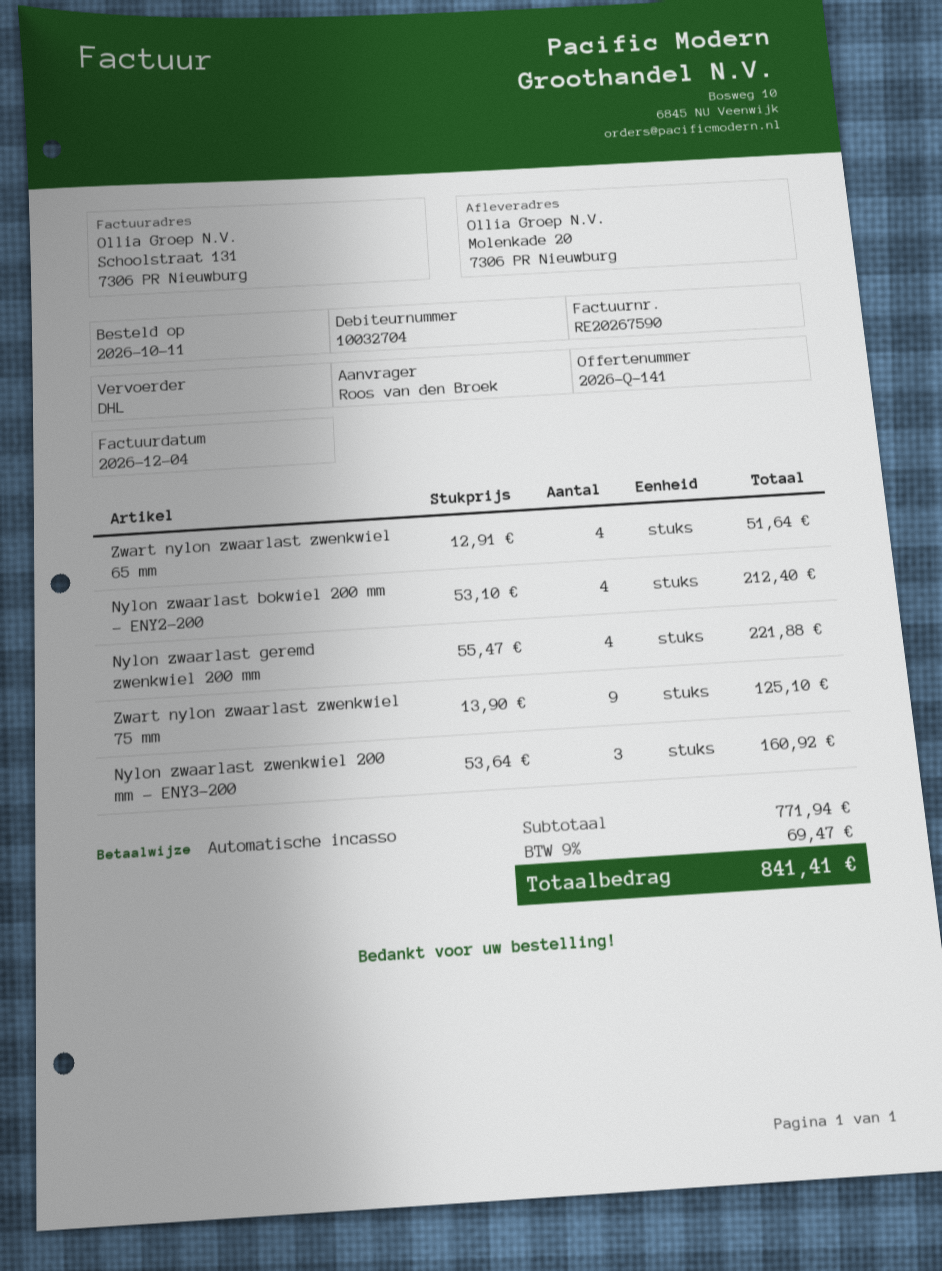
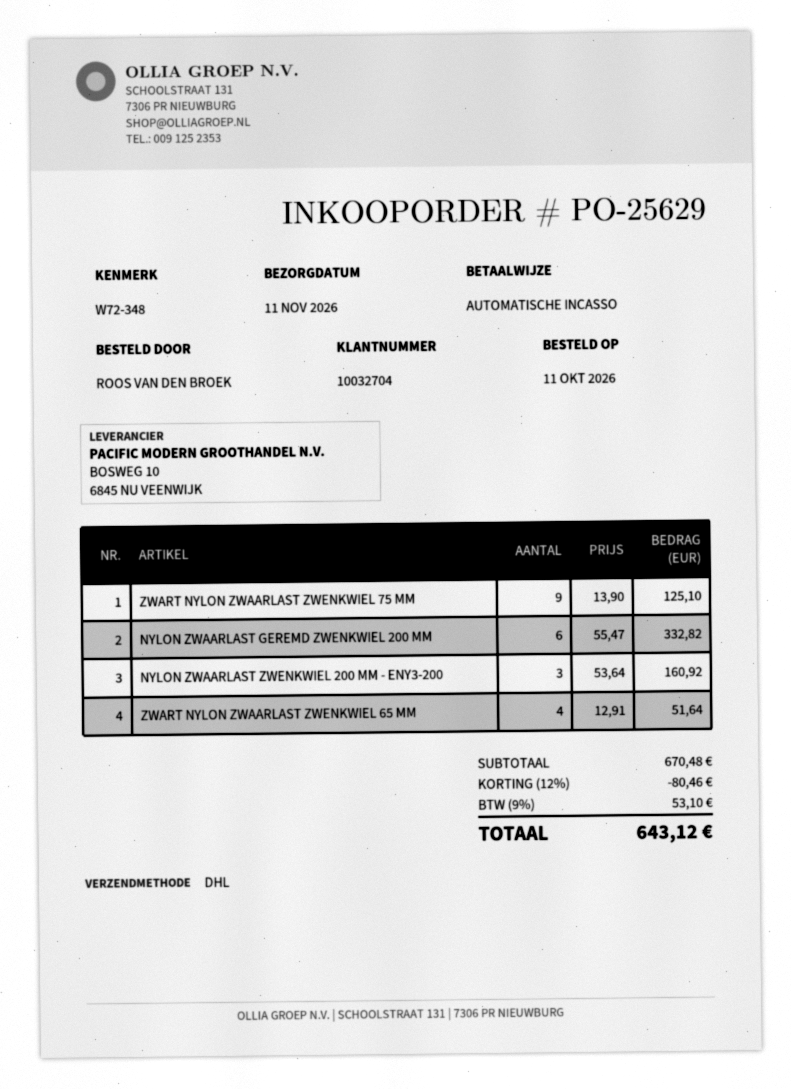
Nylon zwaarlast bokwiel 200 mm - ENY2-200: 4 x 53.10 = 212.40 -> none
Nylon zwaarlast geremd zwenkwiel 200 mm: 4 x 55.47 = 221.88 -> 6 x 55.47 = 332.82
subtotal: 771.94 -> 670.48
discount: none -> 12% = 80.46
tax: 9% = 69.47 -> 9% = 53.10
total: 841.41 -> 643.12

